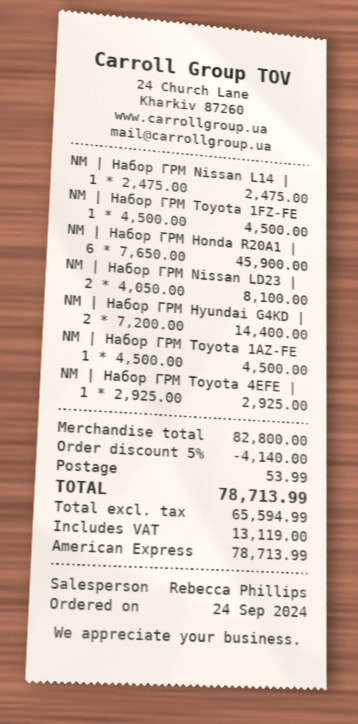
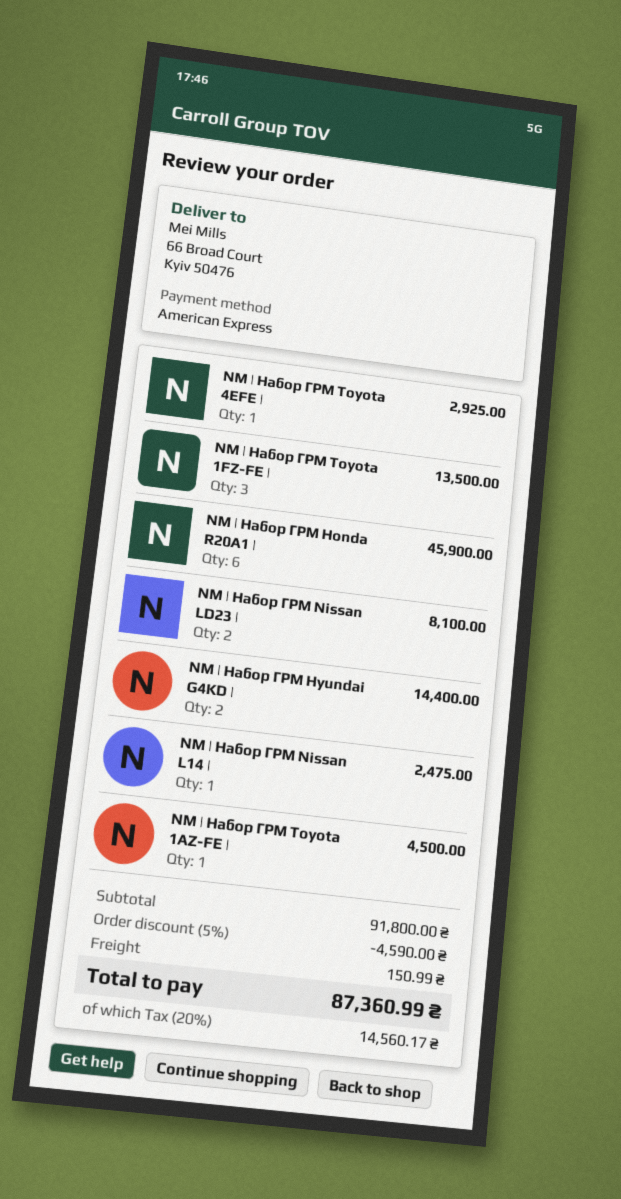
NM | Набор ГРМ Toyota 1FZ-FE: 1 for 4500.00 -> 3 for 13500.00
subtotal: 82800.00 -> 91800.00
discount: 5% = 4140.00 -> 5% = 4590.00
shipping: 53.99 -> 150.99
tax: 13119.00 -> 14560.17
total: 78713.99 -> 87360.99

